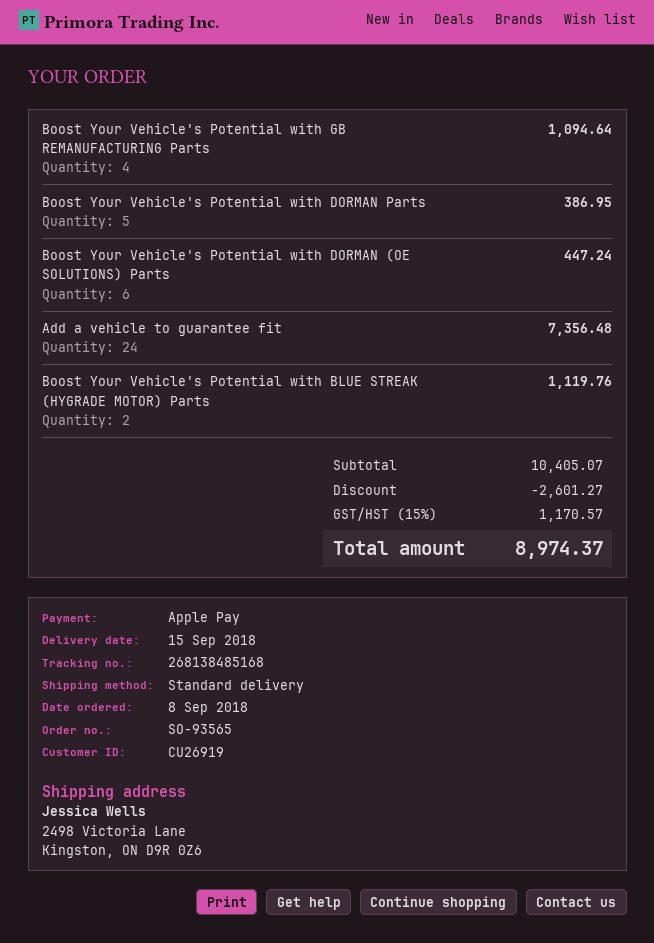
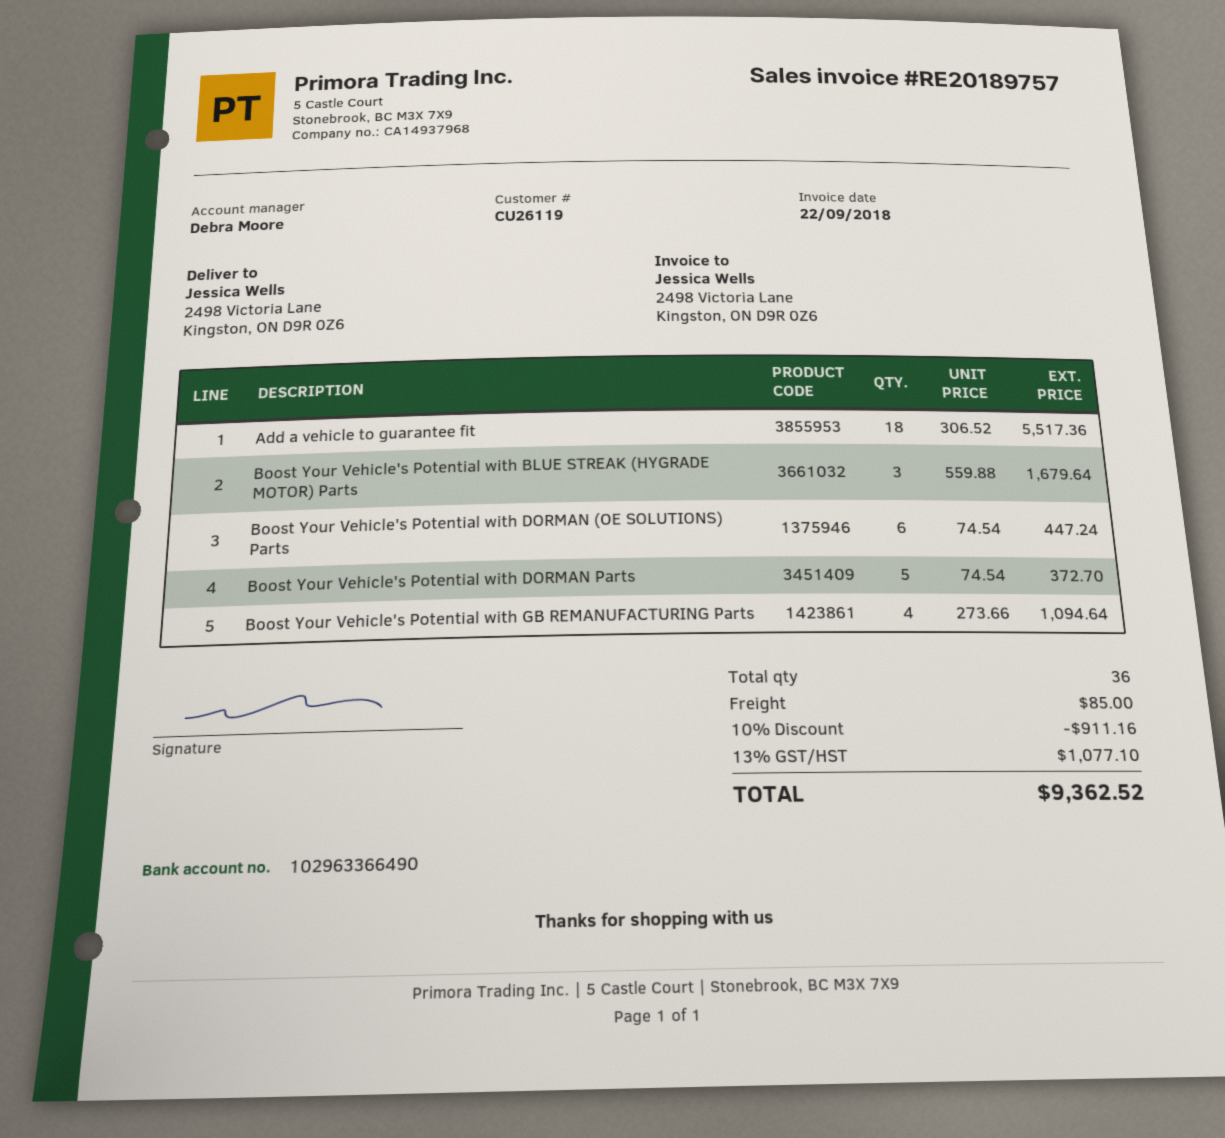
customer number: CU26919 -> CU26119
Boost Your Vehicle's Potential with DORMAN Parts: 5 for 386.95 -> 5 for 372.70
Add a vehicle to guarantee fit: 24 for 7356.48 -> 18 for 5517.36
Boost Your Vehicle's Potential with BLUE STREAK (HYGRADE MOTOR) Parts: 2 for 1119.76 -> 3 for 1679.64
discount: 2601.27 -> 911.16
shipping: none -> 85.00
tax: 15% = 1170.57 -> 13% = 1077.10
total: 8974.37 -> 9362.52

